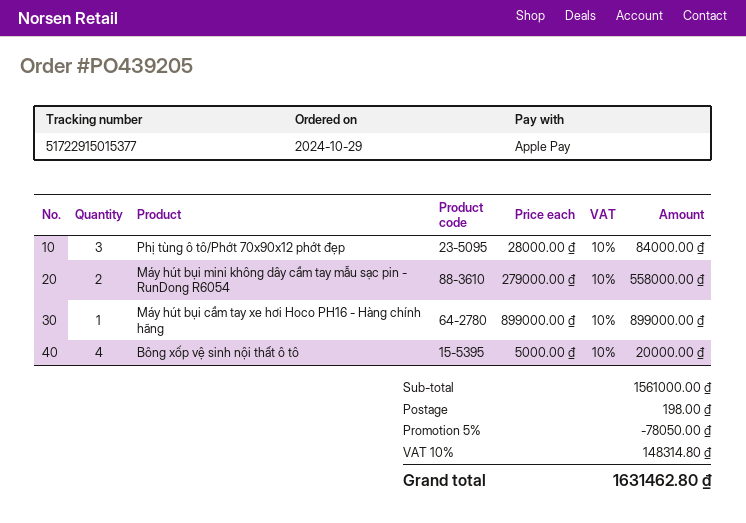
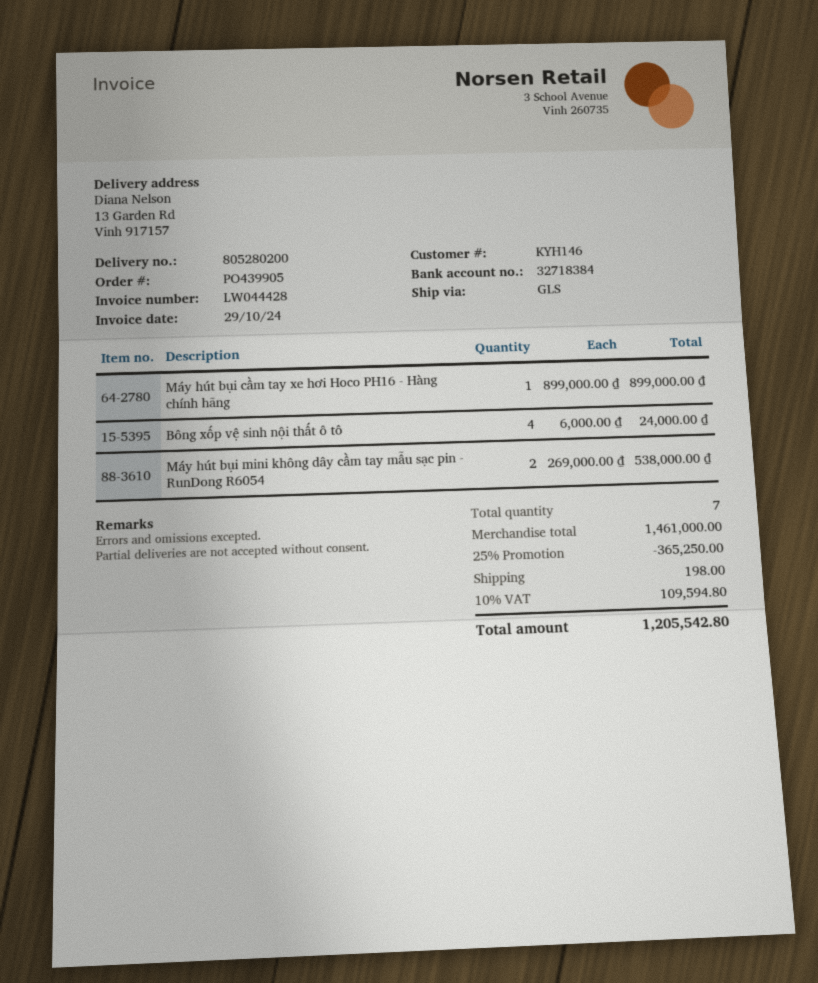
order number: PO439205 -> PO439905
Phị tùng ô tô/Phớt 70x90x12 phớt đẹp: 3 x 28000.00 = 84000.00 -> none
Máy hút bụi mini không dây cầm tay mẫu sạc pin - RunDong R6054: 2 x 279000.00 = 558000.00 -> 2 x 269000.00 = 538000.00
Bông xốp vệ sinh nội thất ô tô: 4 x 5000.00 = 20000.00 -> 4 x 6000.00 = 24000.00
subtotal: 1561000.00 -> 1461000.00
discount: 5% = 78050.00 -> 25% = 365250.00
tax: 10% = 148314.80 -> 10% = 109594.80
total: 1631462.80 -> 1205542.80

